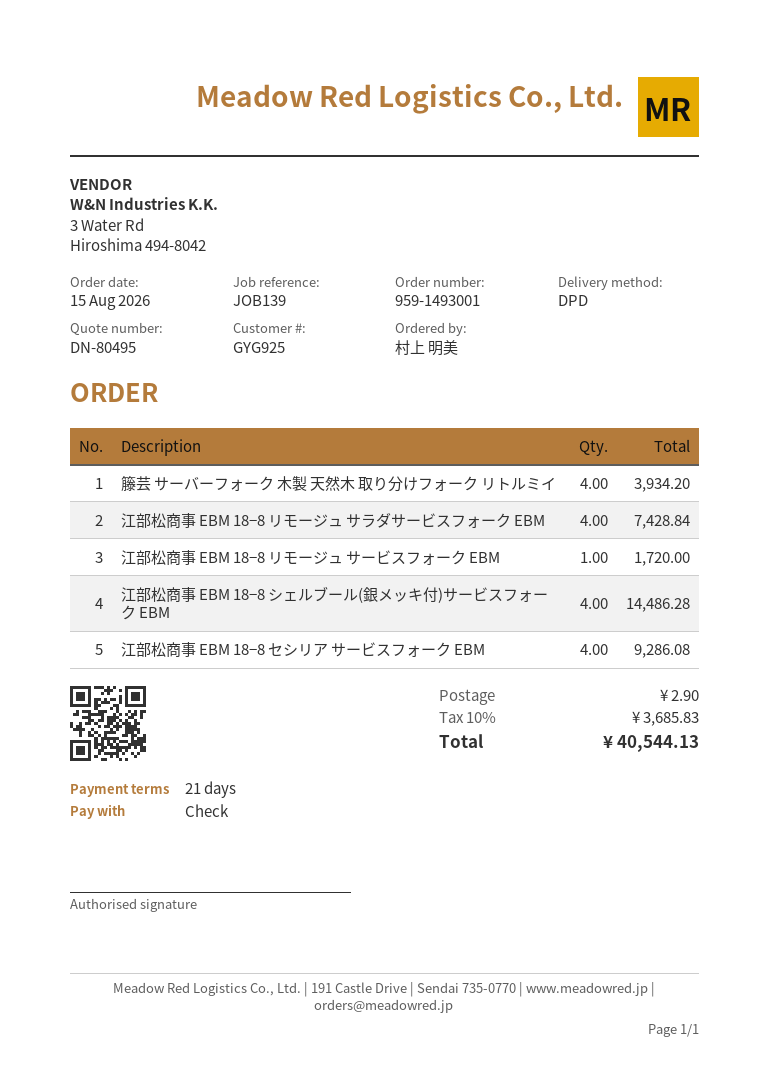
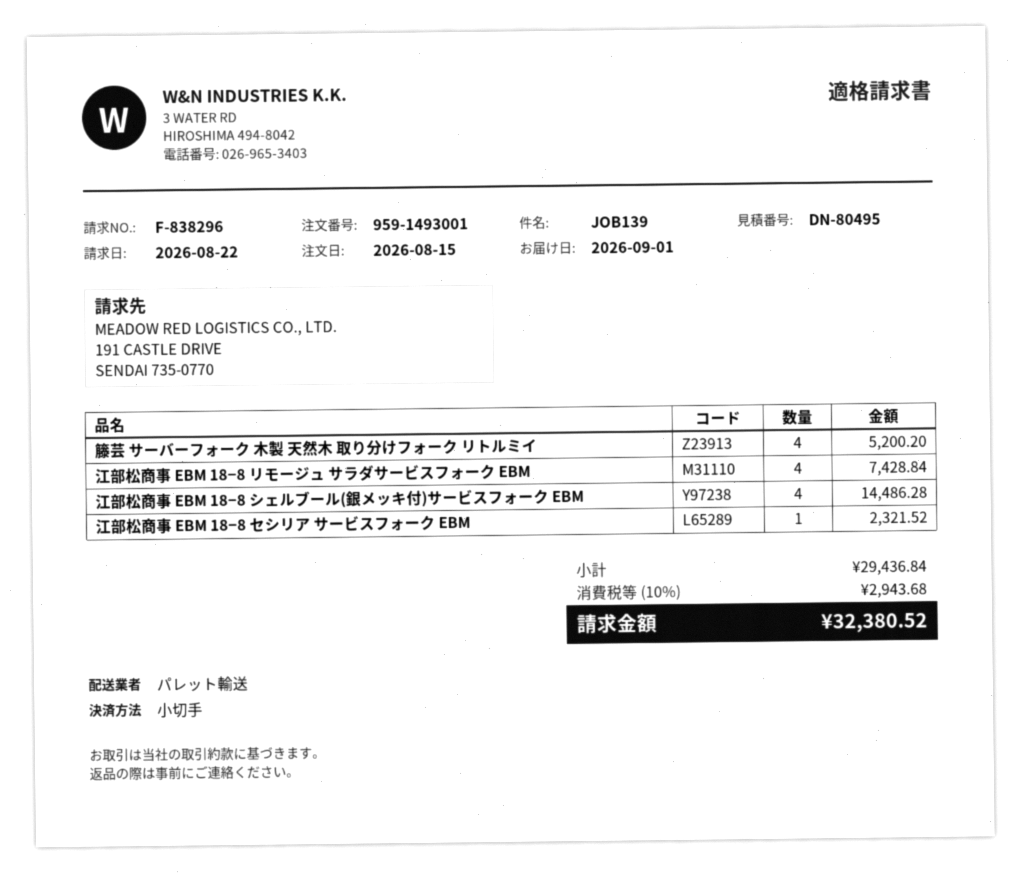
shipping method: DPD -> pallet freight
籐芸 サーバーフォーク 木製 天然木 取り分けフォーク リトルミイ: 4 for 3934.20 -> 4 for 5200.20
江部松商事 EBM 18−8 リモージュ サービスフォーク EBM: 1 for 1720.00 -> none
江部松商事 EBM 18−8 セシリア サービスフォーク EBM: 4 for 9286.08 -> 1 for 2321.52
shipping: 2.90 -> none
tax: 10% = 3685.83 -> 10% = 2943.68
total: 40544.13 -> 32380.52

